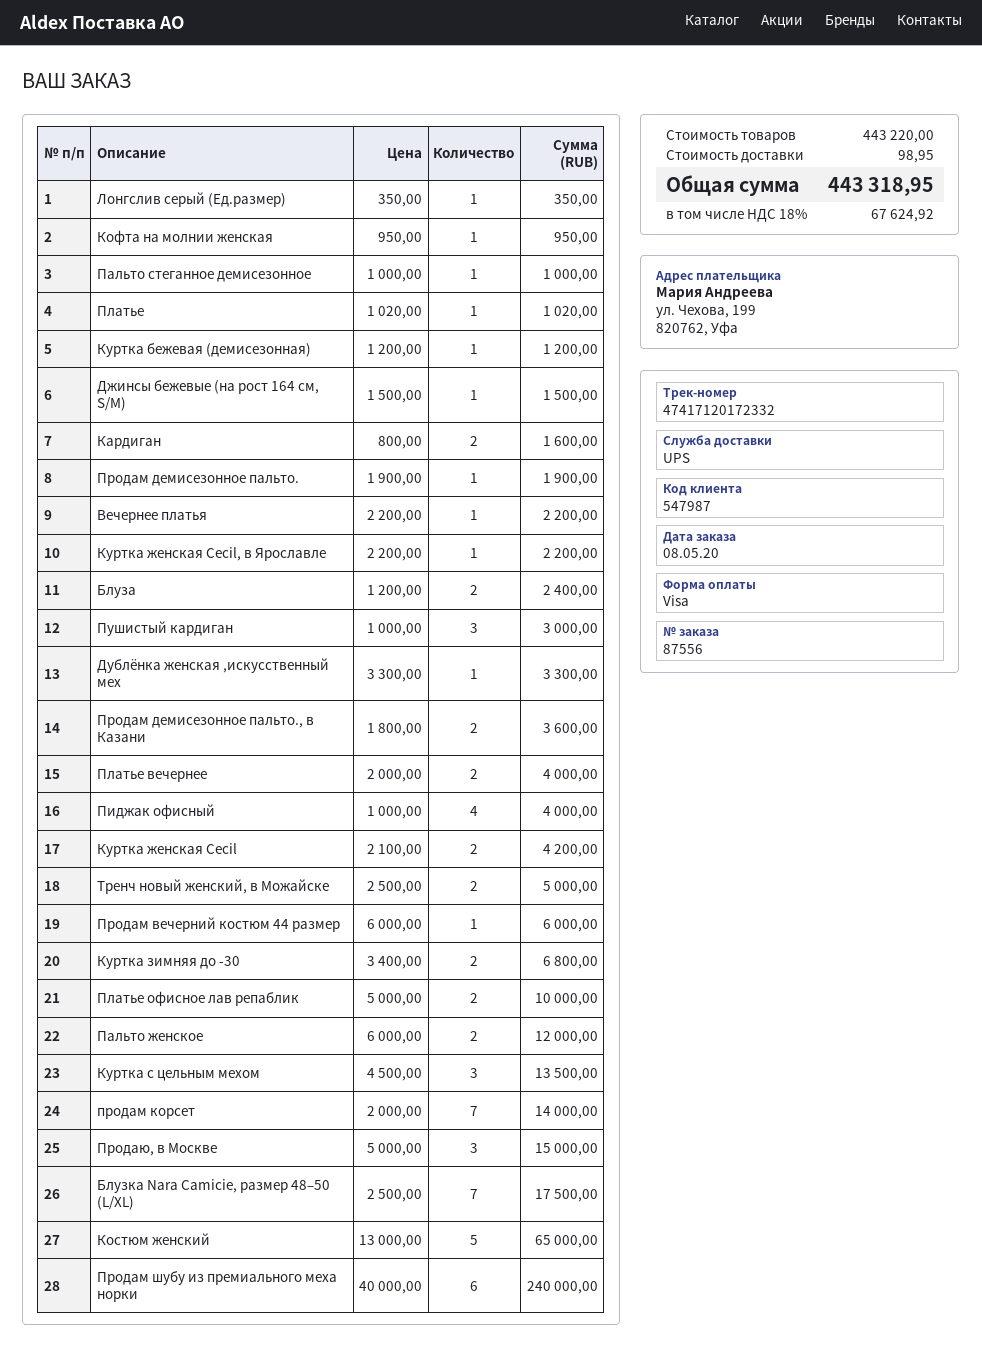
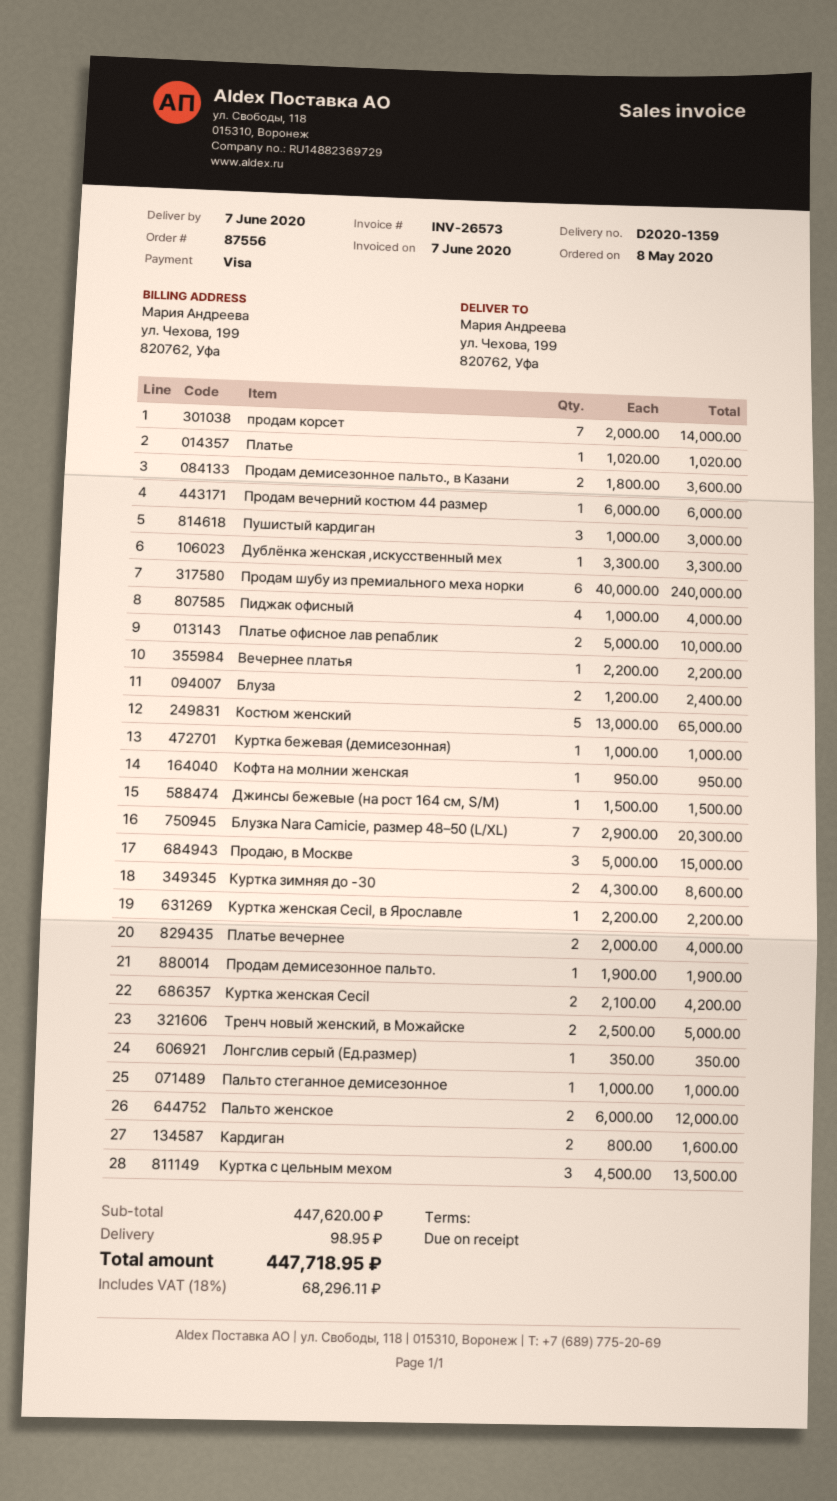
Куртка бежевая (демисезонная): 1 x 1200.00 = 1200.00 -> 1 x 1000.00 = 1000.00
Куртка зимняя до -30: 2 x 3400.00 = 6800.00 -> 2 x 4300.00 = 8600.00
Блузка Nara Camicie, размер 48–50 (L/XL): 7 x 2500.00 = 17500.00 -> 7 x 2900.00 = 20300.00
subtotal: 443220.00 -> 447620.00
tax: 18% = 67624.92 -> 18% = 68296.11
total: 443318.95 -> 447718.95

